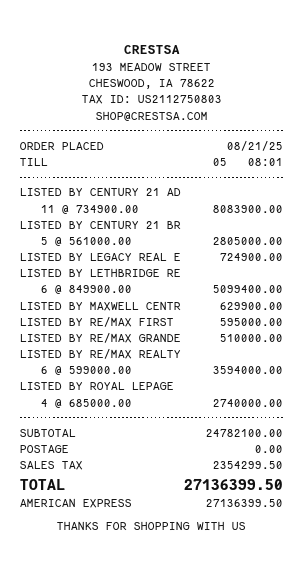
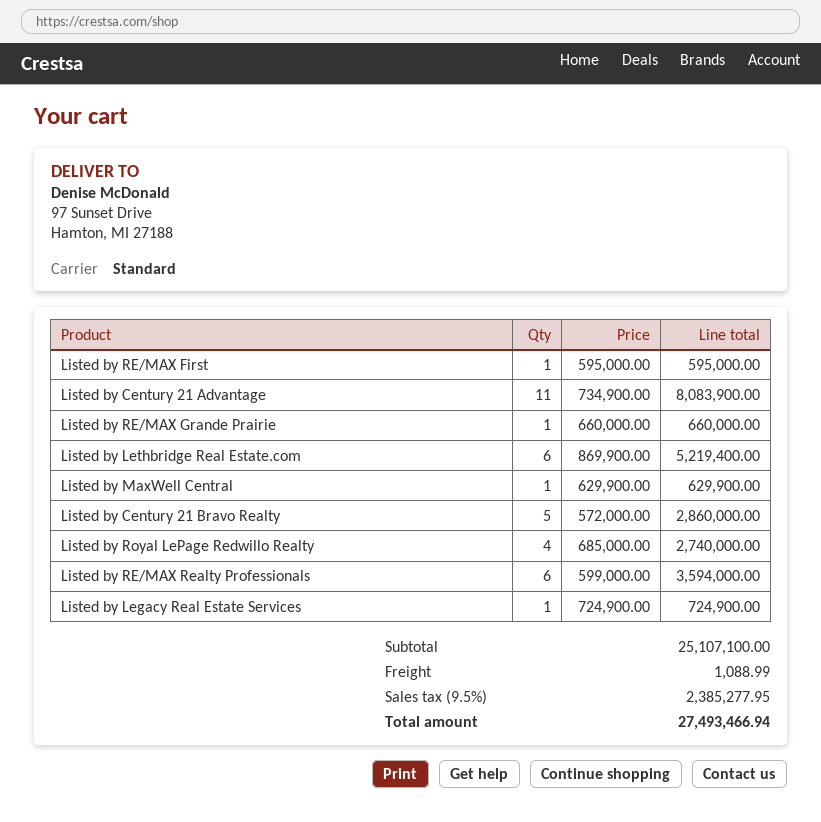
LISTED BY CENTURY 21 BR: 5 x 561000.00 = 2805000.00 -> 5 x 572000.00 = 2860000.00
LISTED BY LETHBRIDGE RE: 6 x 849900.00 = 5099400.00 -> 6 x 869900.00 = 5219400.00
LISTED BY RE/MAX GRANDE: 1 x 510000.00 = 510000.00 -> 1 x 660000.00 = 660000.00
subtotal: 24782100.00 -> 25107100.00
shipping: 0.00 -> 1088.99
tax: 2354299.50 -> 2385277.95
total: 27136399.50 -> 27493466.94

